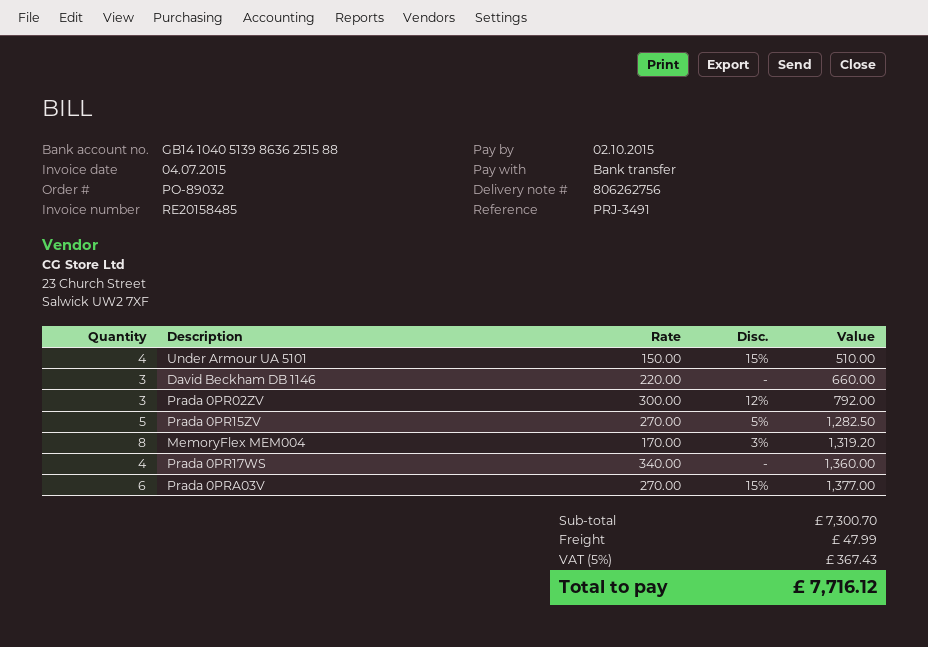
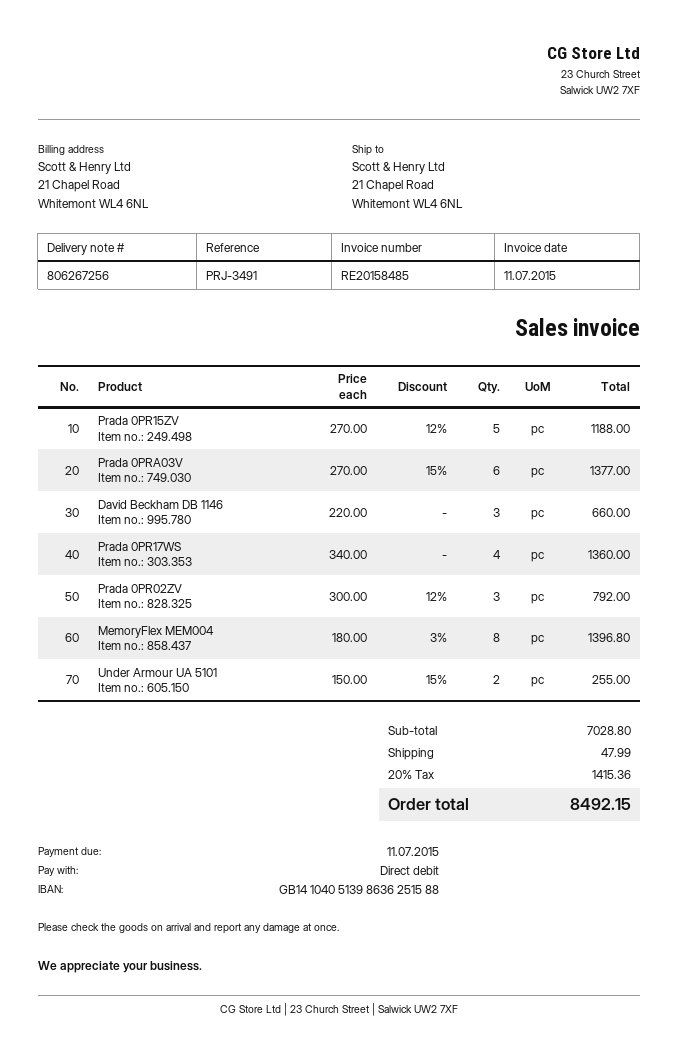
delivery note number: 806262756 -> 806267256
invoice date: 2015-07-04 -> 2015-07-11
due date: 2015-10-02 -> 2015-07-11
payment method: bank transfer -> direct debit
Under Armour UA 5101: 4 x 150.00 - 15% = 510.00 -> 2 x 150.00 - 15% = 255.00
Prada 0PR15ZV: 5 x 270.00 - 5% = 1282.50 -> 5 x 270.00 - 12% = 1188.00
MemoryFlex MEM004: 8 x 170.00 - 3% = 1319.20 -> 8 x 180.00 - 3% = 1396.80
subtotal: 7300.70 -> 7028.80
tax: 5% = 367.43 -> 20% = 1415.36
total: 7716.12 -> 8492.15

